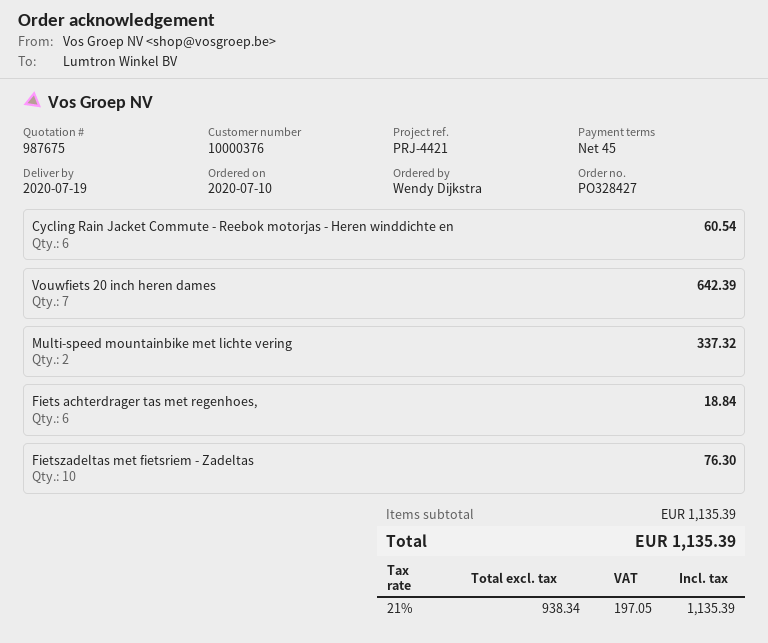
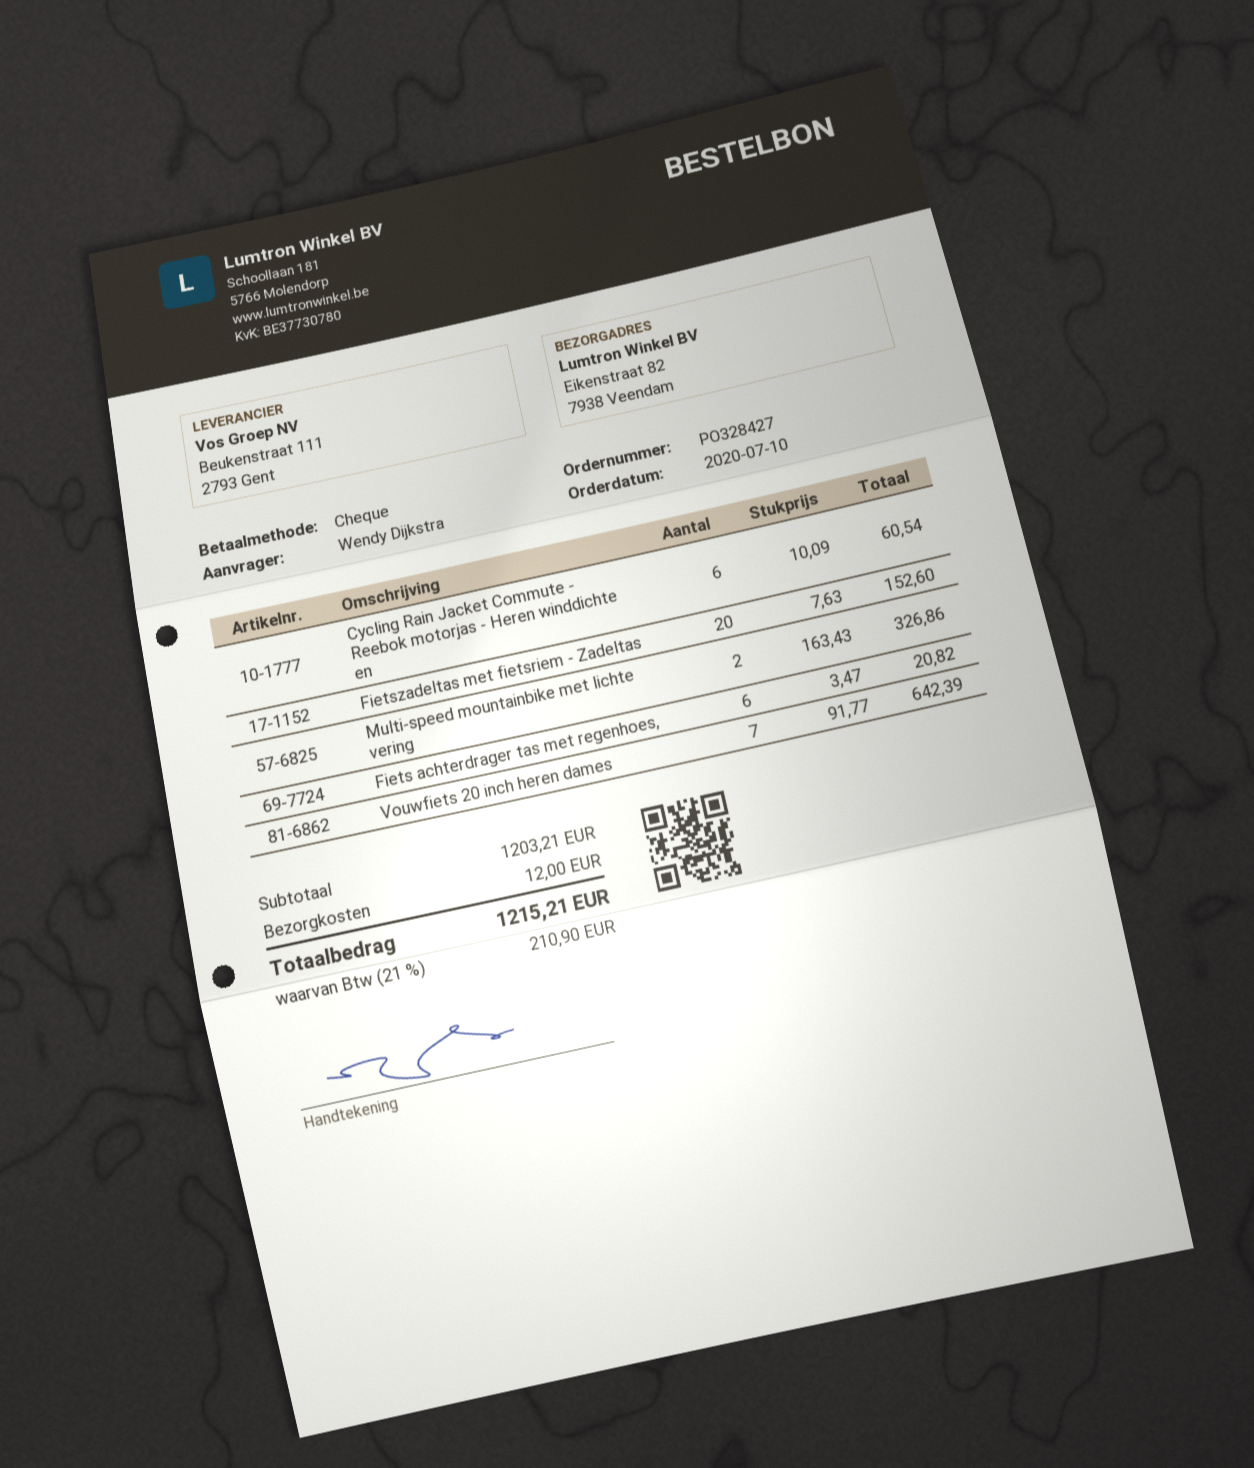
Multi-speed mountainbike met lichte vering: 2 for 337.32 -> 2 for 326.86
Fiets achterdrager tas met regenhoes,: 6 for 18.84 -> 6 for 20.82
Fietszadeltas met fietsriem - Zadeltas: 10 for 76.30 -> 20 for 152.60
subtotal: 1135.39 -> 1203.21
shipping: none -> 12.00
tax: 21% = 197.05 -> 21% = 210.90
total: 1135.39 -> 1215.21

